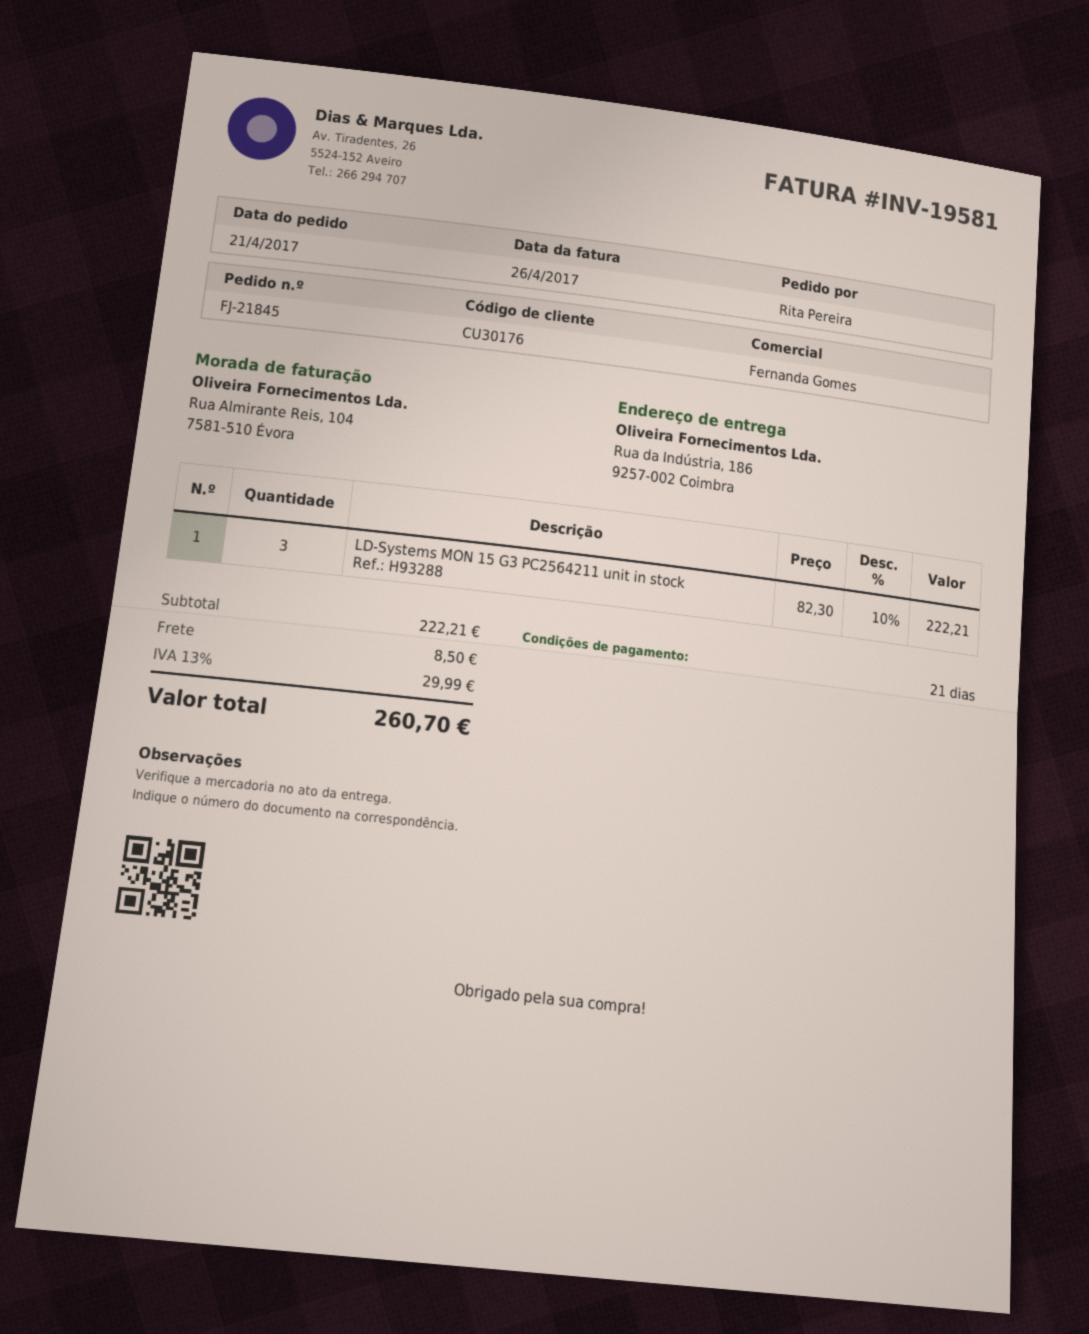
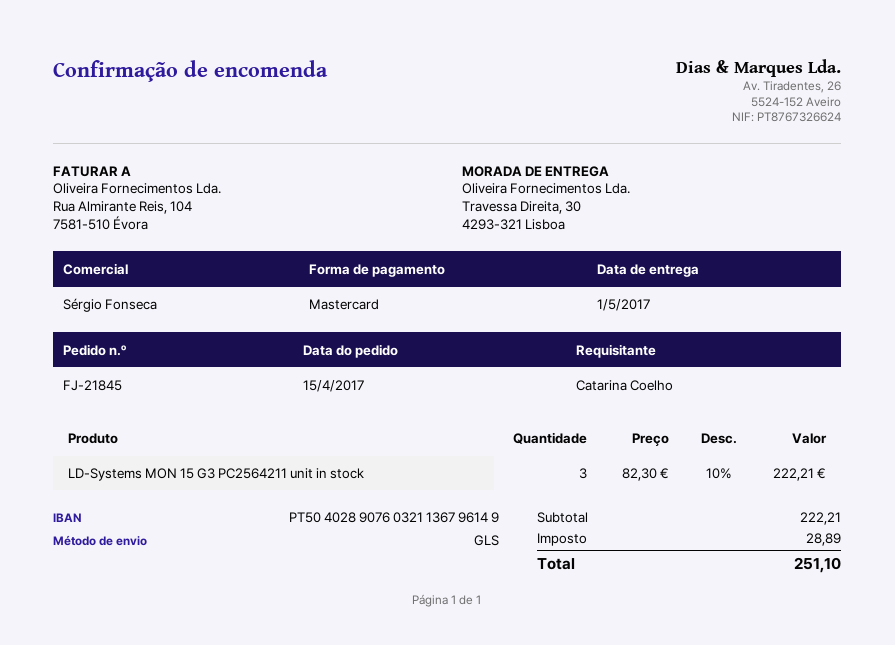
order date: 2017-04-21 -> 2017-04-15
ordered by: Rita Pereira -> Catarina Coelho
sales rep: Fernanda Gomes -> Sérgio Fonseca
ship to: Rua da Indústria, 186, 9257-002 Coimbra -> Travessa Direita, 30, 4293-321 Lisboa
shipping: 8.50 -> none
tax: 29.99 -> 28.89
total: 260.70 -> 251.10

